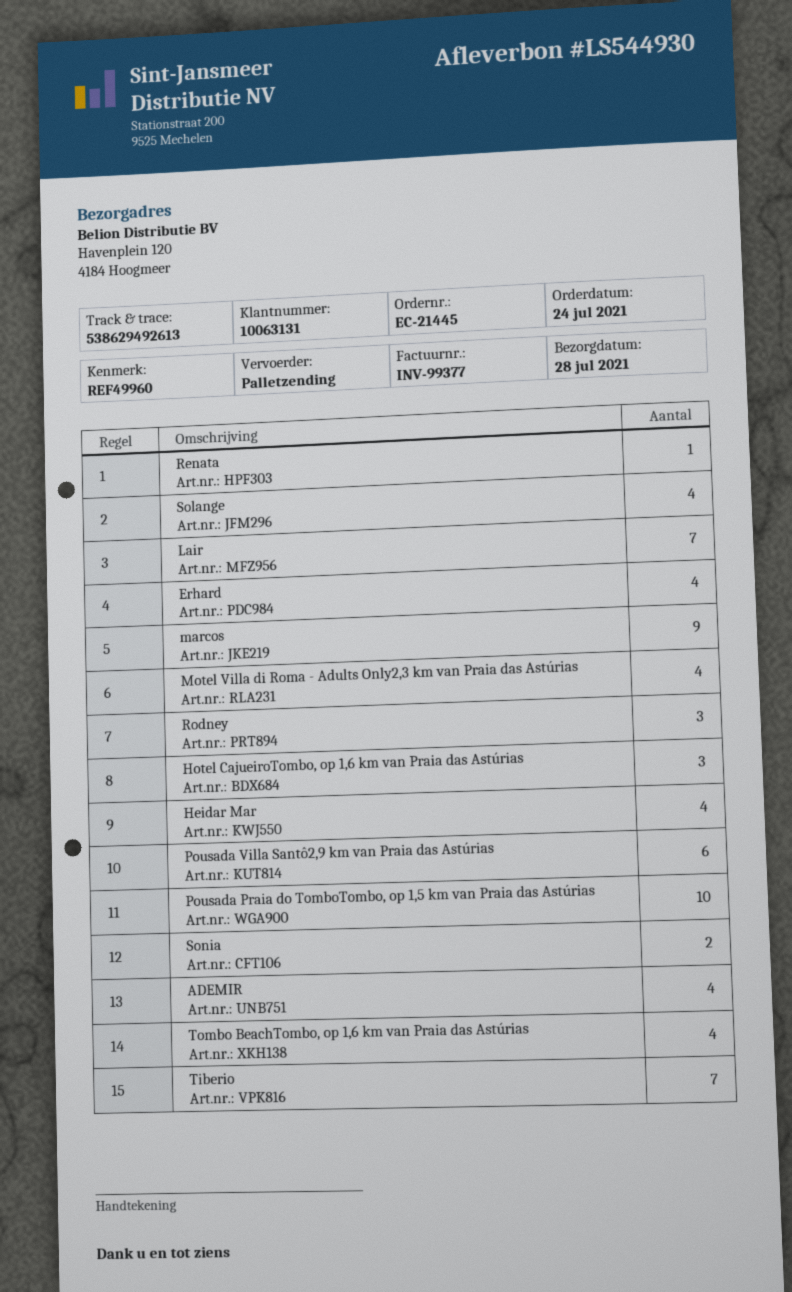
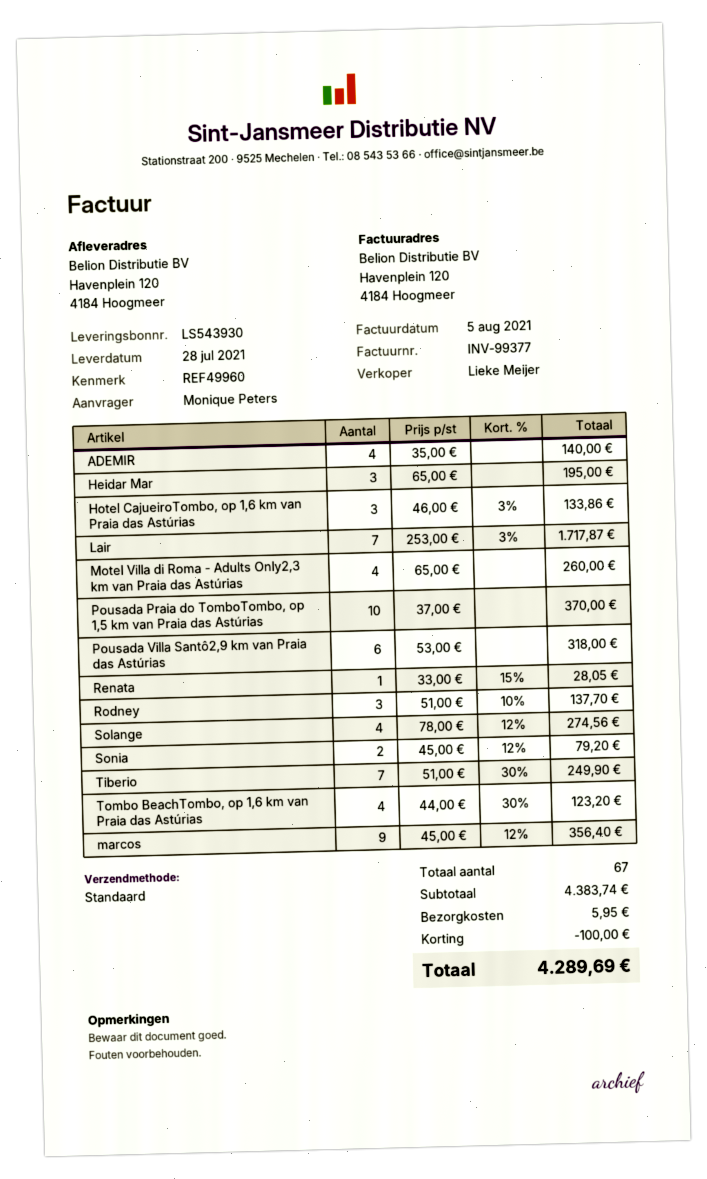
delivery note number: LS544930 -> LS543930
shipping method: pallet freight -> standard
Erhard: 4 -> none
Heidar Mar: 4 -> 3

